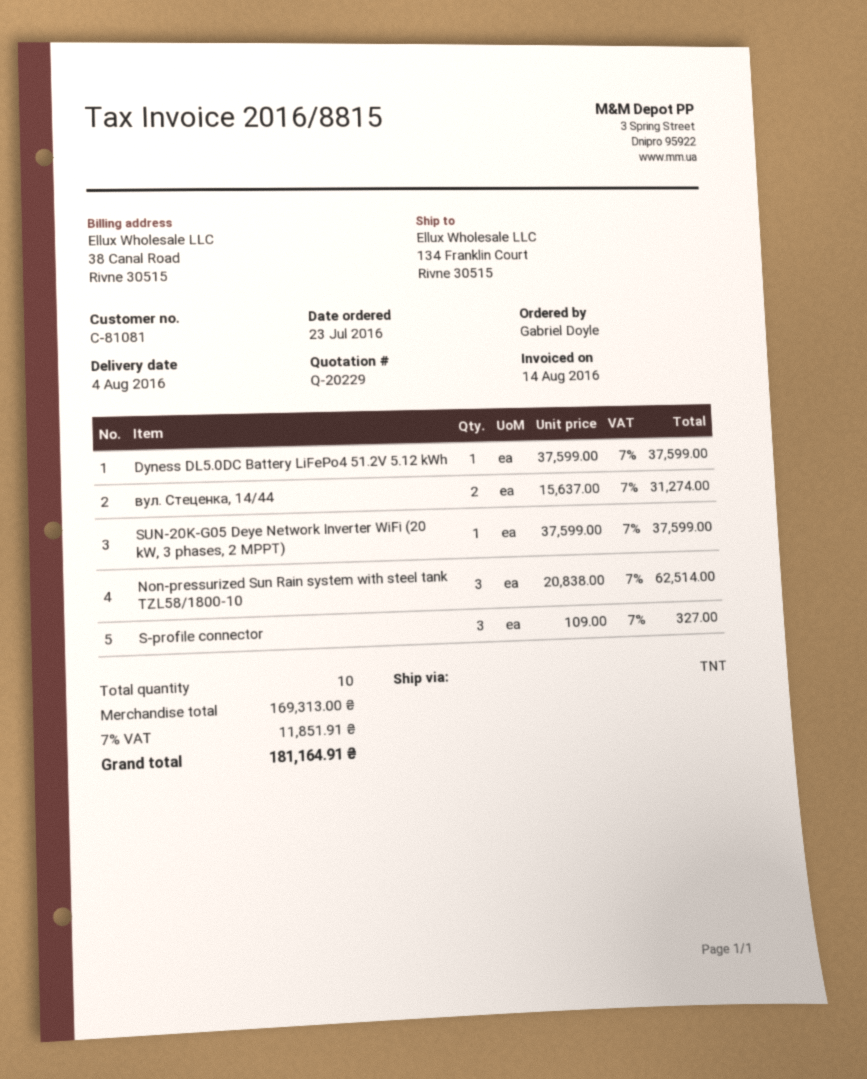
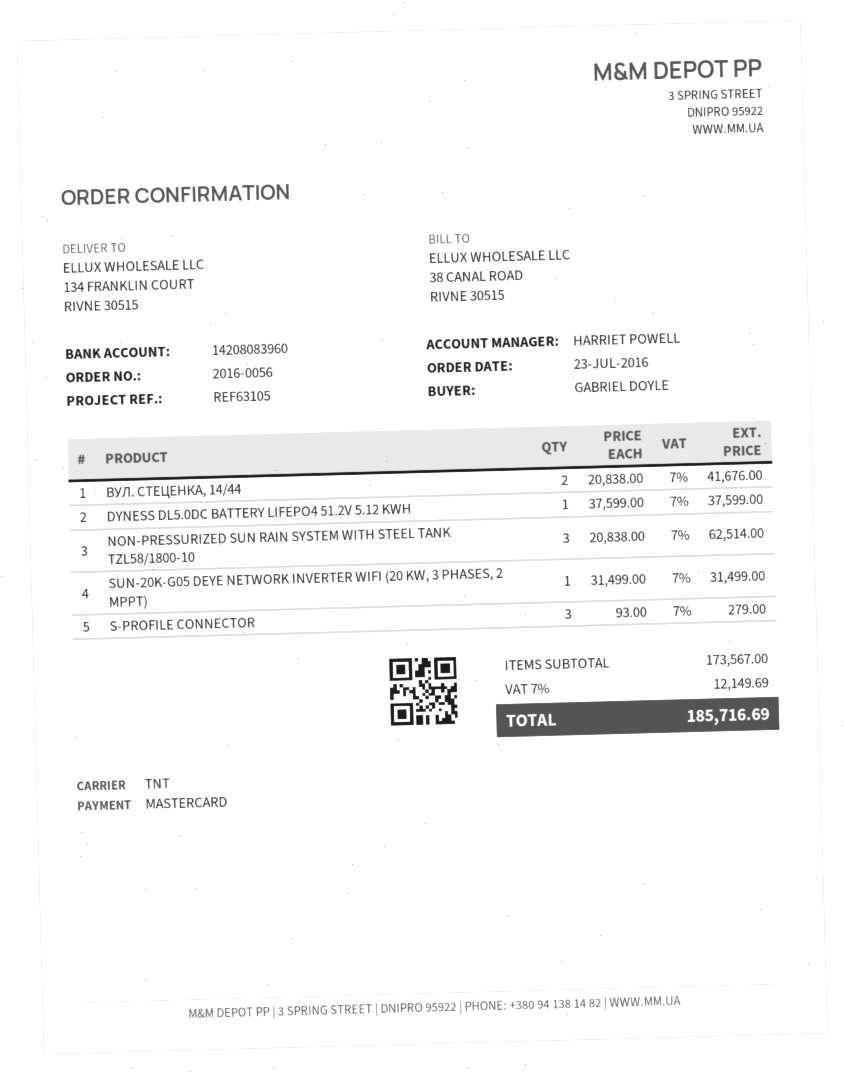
вул. Стеценка, 14/44: 2 x 15637.00 = 31274.00 -> 2 x 20838.00 = 41676.00
SUN-20K-G05 Deye Network Inverter WiFi (20 kW, 3 phases, 2 MPPT): 1 x 37599.00 = 37599.00 -> 1 x 31499.00 = 31499.00
S-profile connector: 3 x 109.00 = 327.00 -> 3 x 93.00 = 279.00
subtotal: 169313.00 -> 173567.00
tax: 7% = 11851.91 -> 7% = 12149.69
total: 181164.91 -> 185716.69

